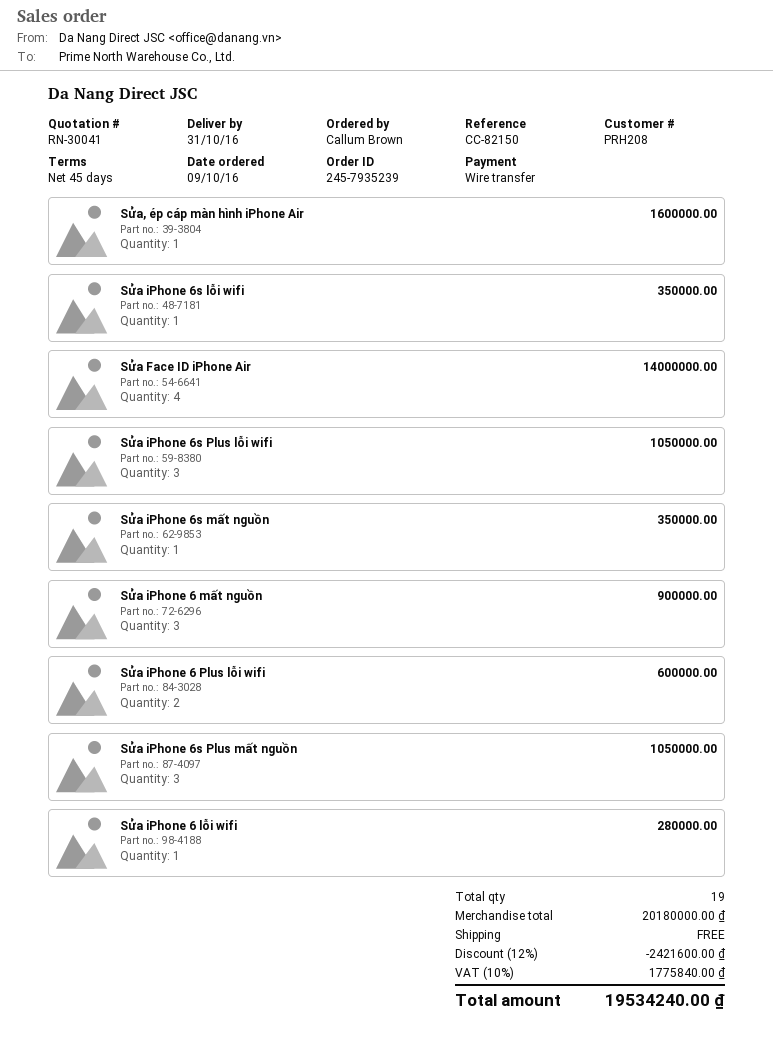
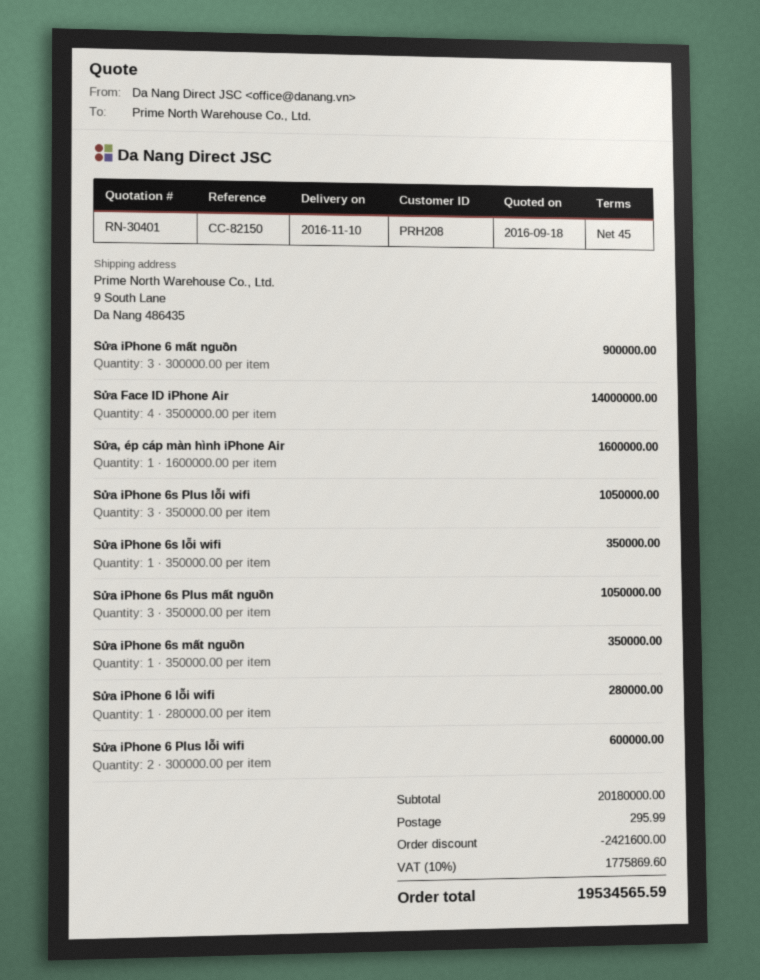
quote number: RN-30041 -> RN-30401
delivery date: 2016-10-31 -> 2016-11-10
shipping: 0.00 -> 295.99
tax: 10% = 1775840.00 -> 10% = 1775869.60
total: 19534240.00 -> 19534565.59

